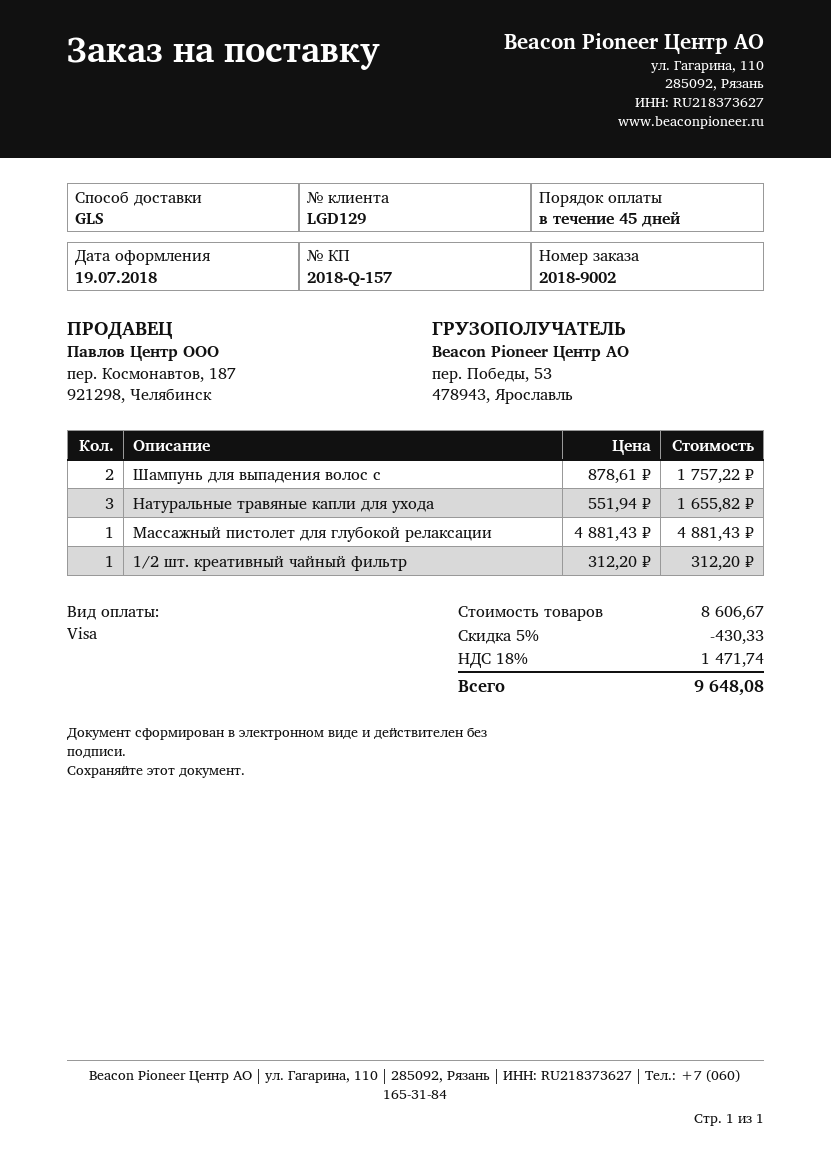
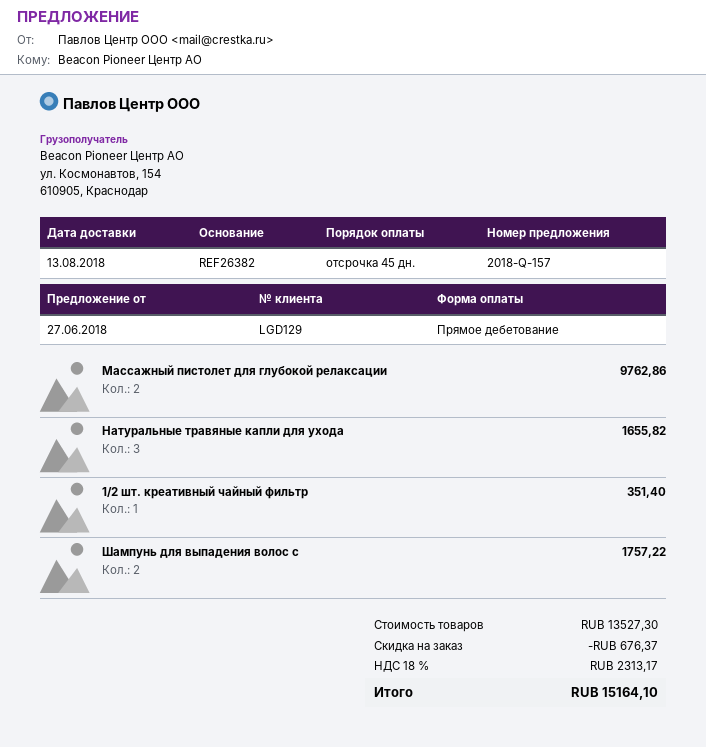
payment method: Visa -> direct debit
ship to: пер. Победы, 53, 478943, Ярославль -> ул. Космонавтов, 154, 610905, Краснодар
Массажный пистолет для глубокой релаксации: 1 for 4881.43 -> 2 for 9762.86
1/2 шт. креативный чайный фильтр: 1 for 312.20 -> 1 for 351.40
subtotal: 8606.67 -> 13527.30
discount: 430.33 -> 676.37
tax: 18% = 1471.74 -> 18% = 2313.17
total: 9648.08 -> 15164.10

